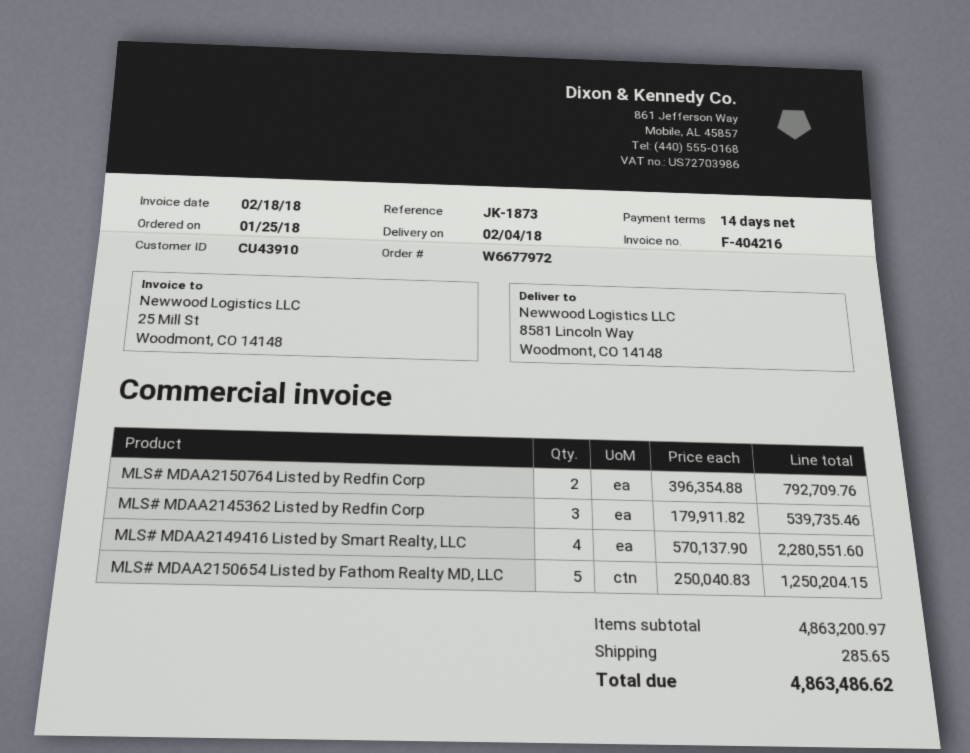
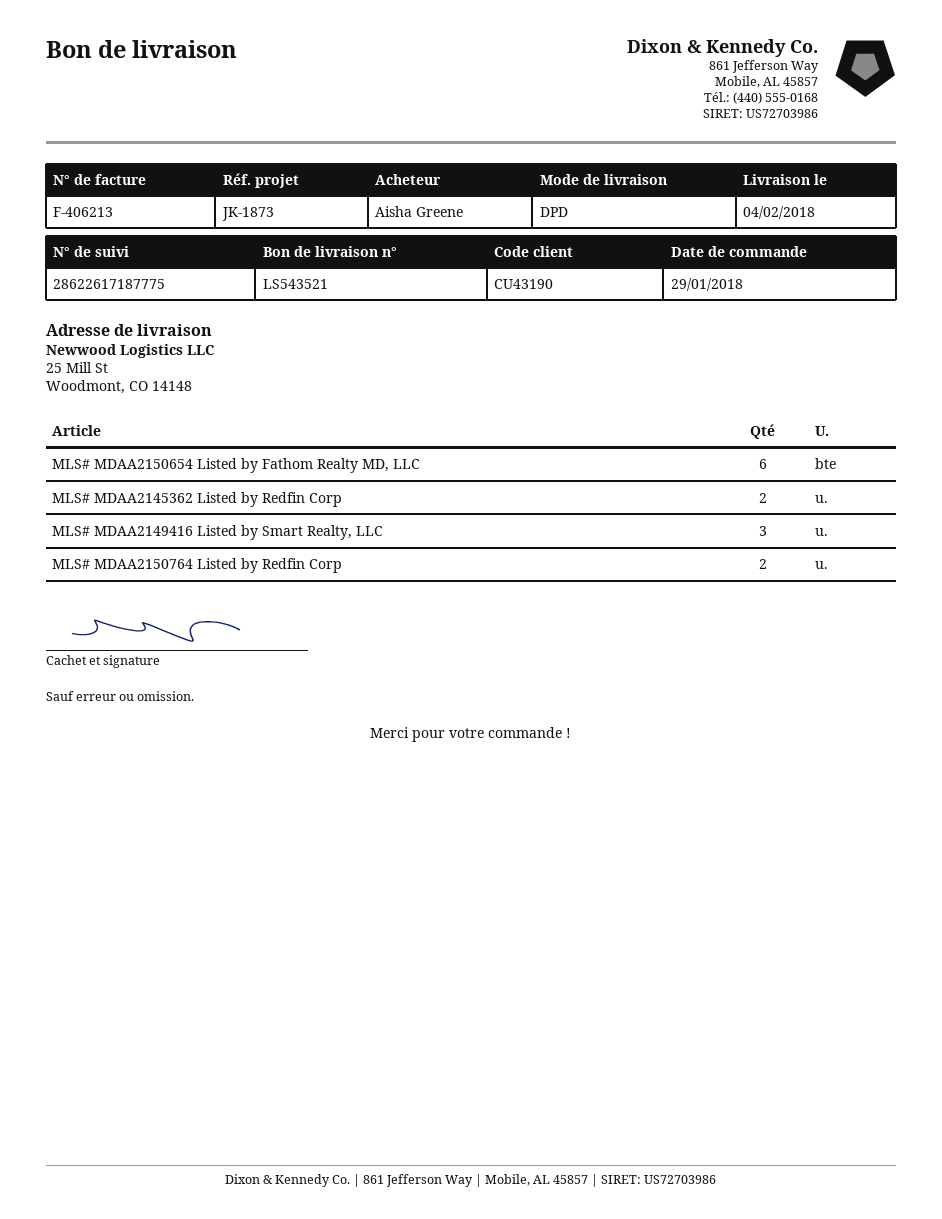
order date: 2018-01-25 -> 2018-01-29
invoice number: F-404216 -> F-406213
customer number: CU43910 -> CU43190
ship to: 8581 Lincoln Way, Woodmont, CO 14148 -> 25 Mill St, Woodmont, CO 14148
MLS# MDAA2145362 Listed by Redfin Corp: 3 -> 2
MLS# MDAA2149416 Listed by Smart Realty, LLC: 4 -> 3
MLS# MDAA2150654 Listed by Fathom Realty MD, LLC: 5 -> 6

